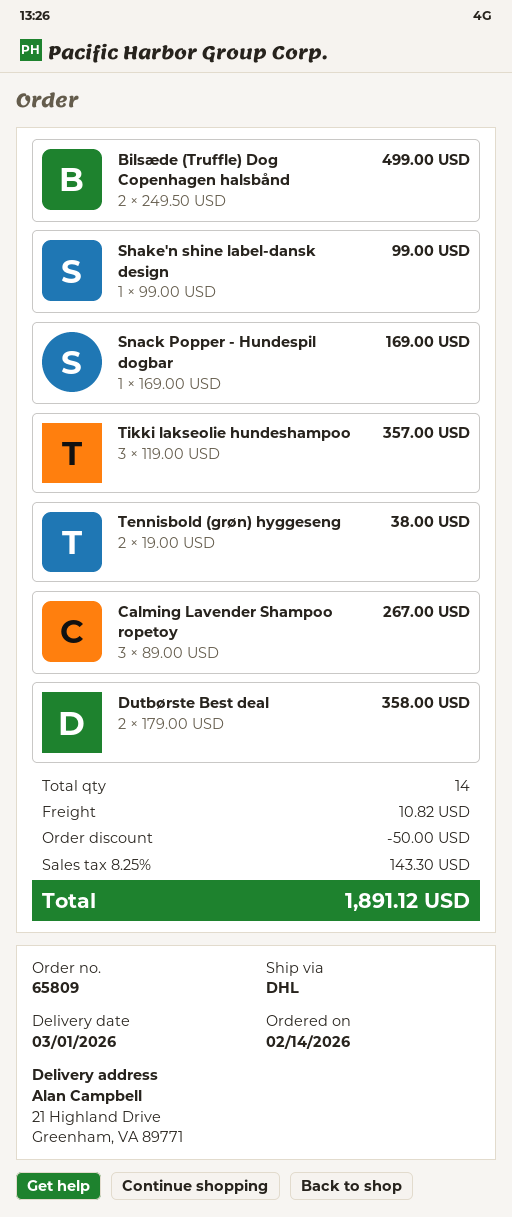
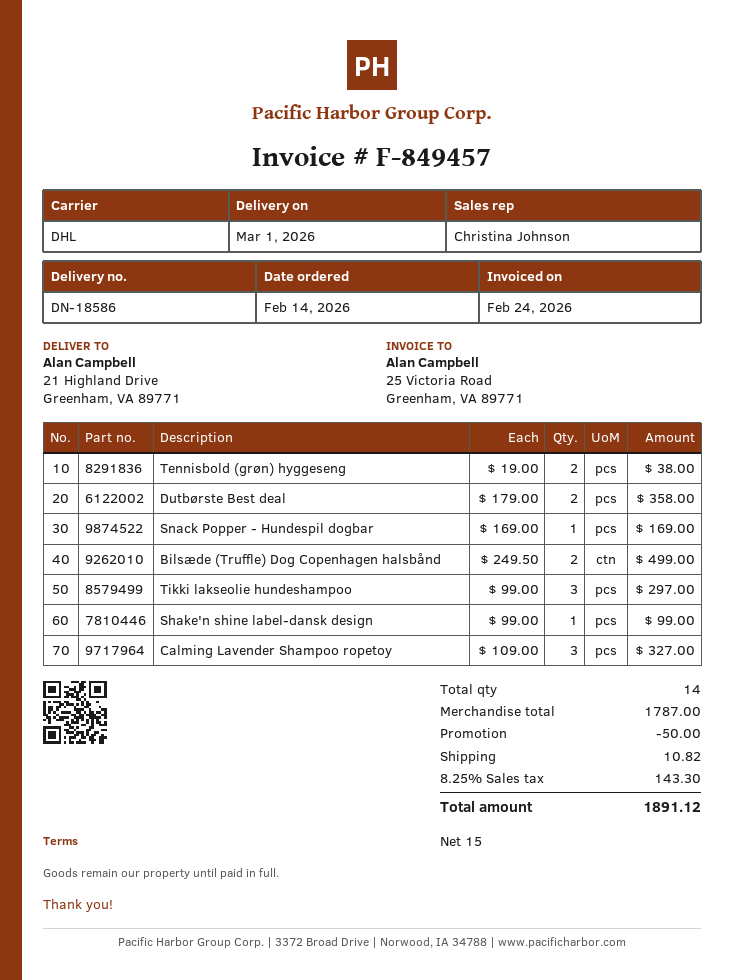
Tikki lakseolie hundeshampoo: 3 x 119.00 = 357.00 -> 3 x 99.00 = 297.00
Calming Lavender Shampoo ropetoy: 3 x 89.00 = 267.00 -> 3 x 109.00 = 327.00

